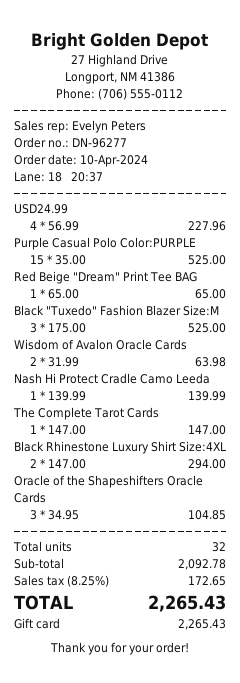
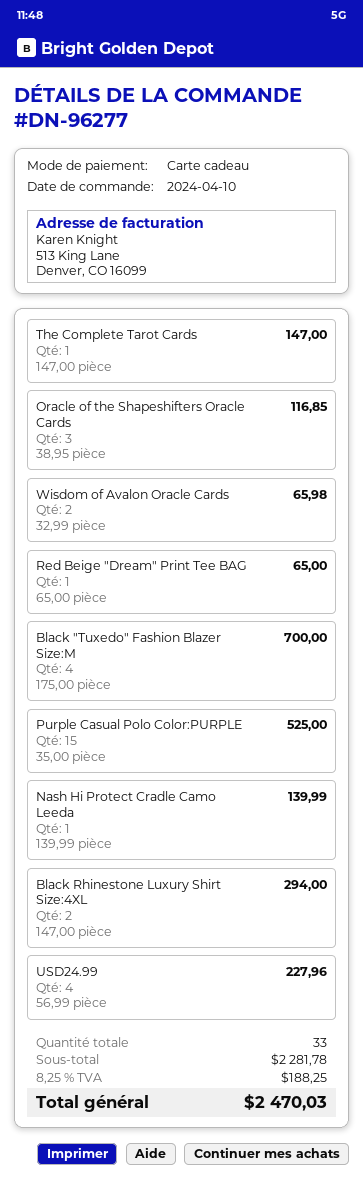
Black "Tuxedo" Fashion Blazer Size:M: 3 x 175.00 = 525.00 -> 4 x 175.00 = 700.00
Wisdom of Avalon Oracle Cards: 2 x 31.99 = 63.98 -> 2 x 32.99 = 65.98
Oracle of the Shapeshifters Oracle Cards: 3 x 34.95 = 104.85 -> 3 x 38.95 = 116.85
total quantity: 32 -> 33
subtotal: 2092.78 -> 2281.78
tax: 8.25% = 172.65 -> 8.25% = 188.25
total: 2265.43 -> 2470.03

